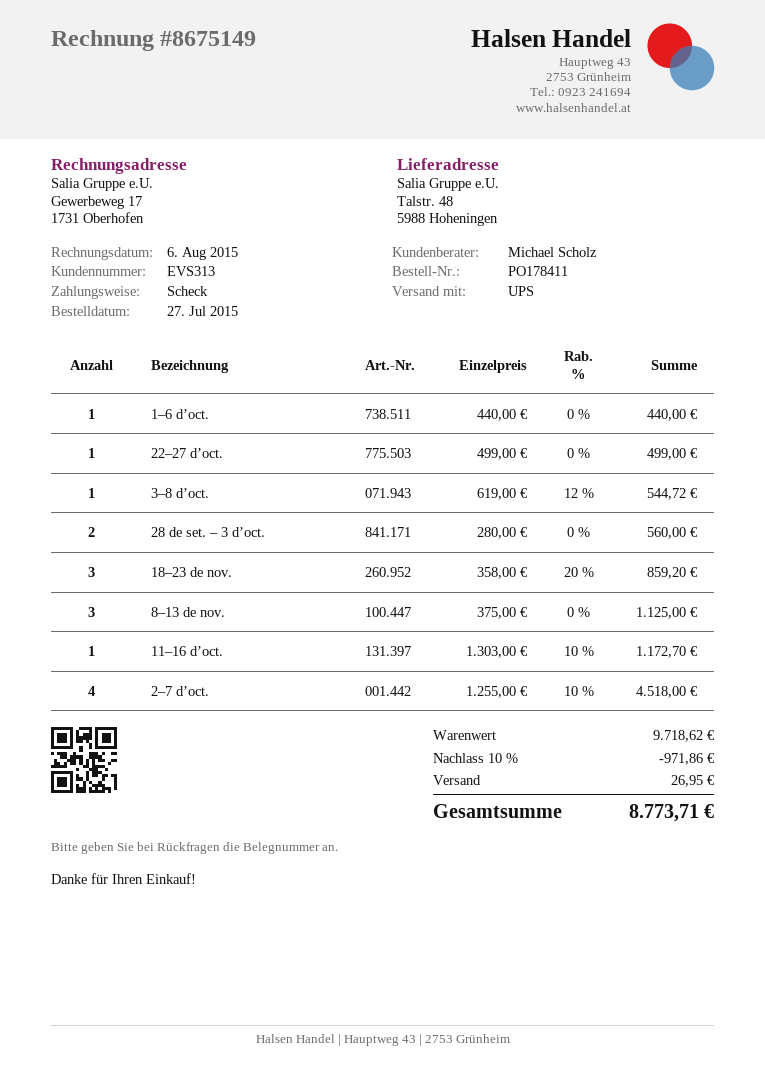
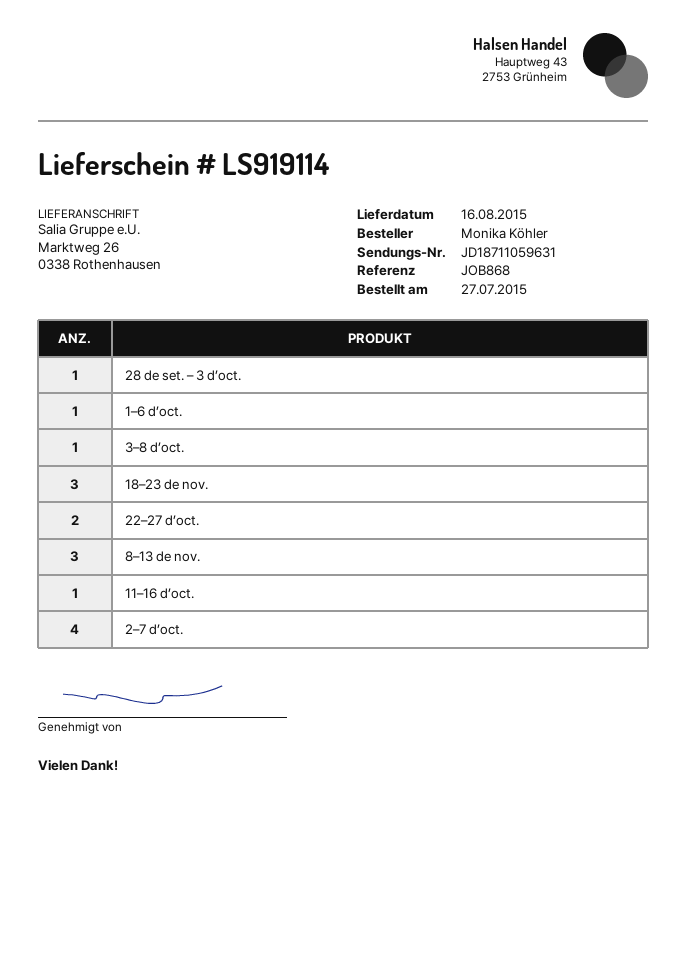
ship to: Talstr. 48, 5988 Hoheningen -> Marktweg 26, 0338 Rothenhausen
22–27 d’oct.: 1 -> 2
28 de set. – 3 d’oct.: 2 -> 1

